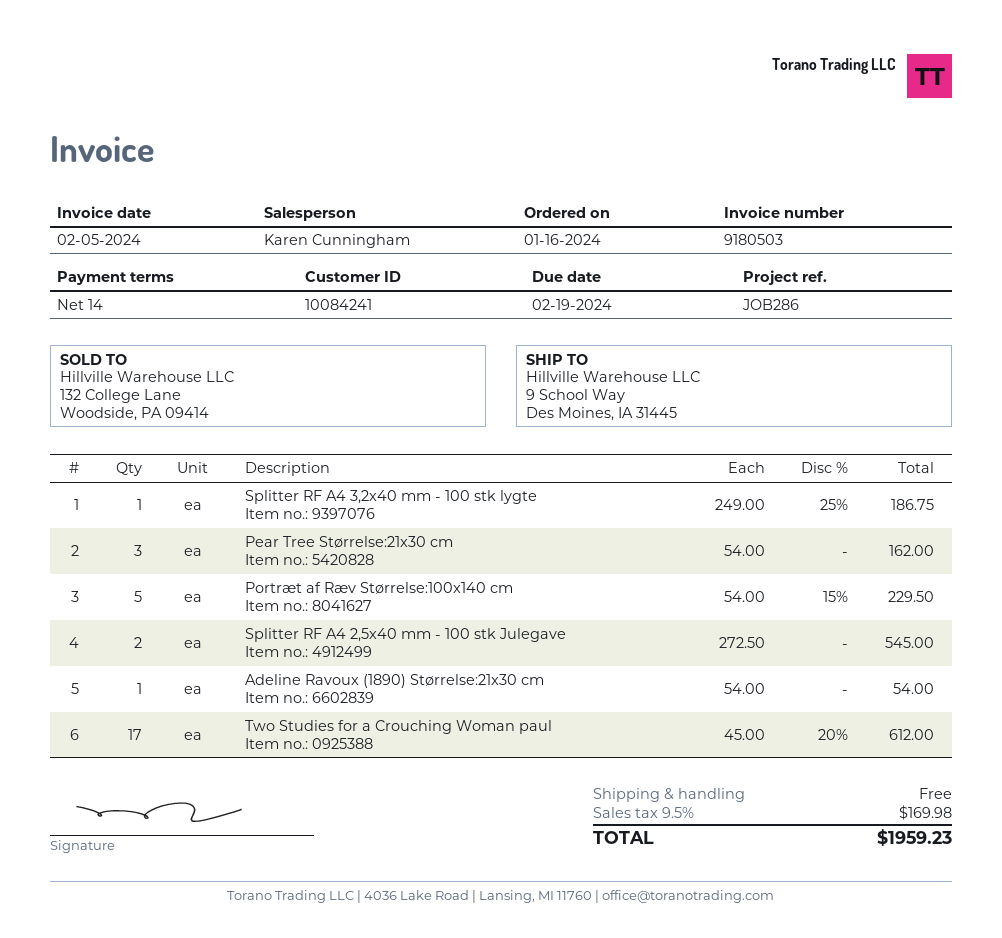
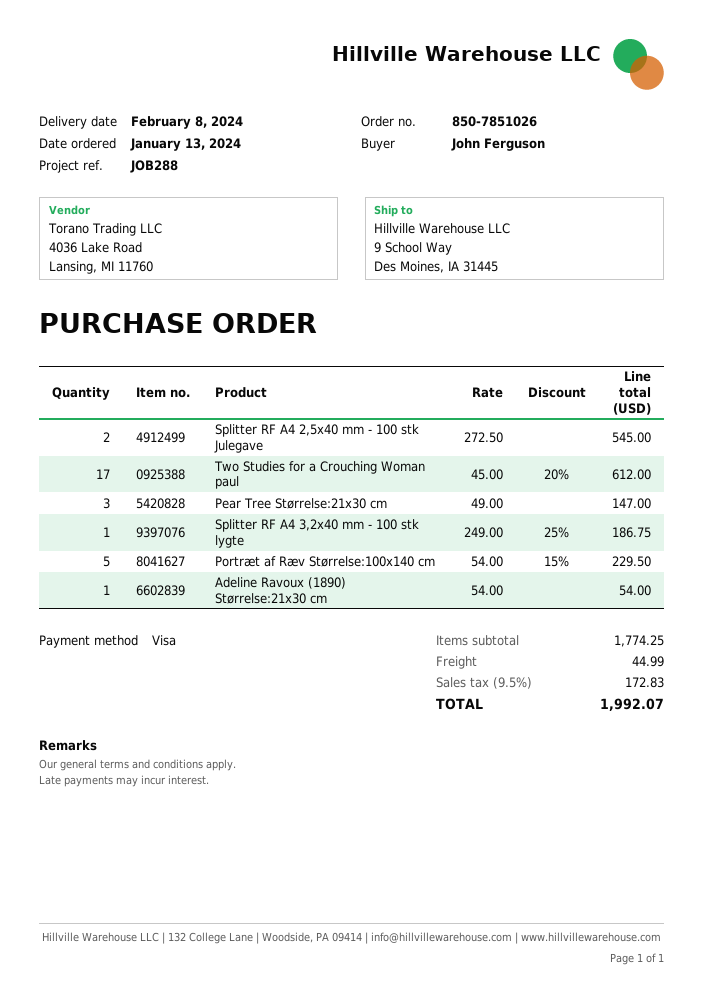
order date: 2024-01-16 -> 2024-01-13
reference: JOB286 -> JOB288
Pear Tree Størrelse:21x30 cm: 3 x 54.00 = 162.00 -> 3 x 49.00 = 147.00
shipping: 0.00 -> 44.99
tax: 9.5% = 169.98 -> 9.5% = 172.83
total: 1959.23 -> 1992.07

